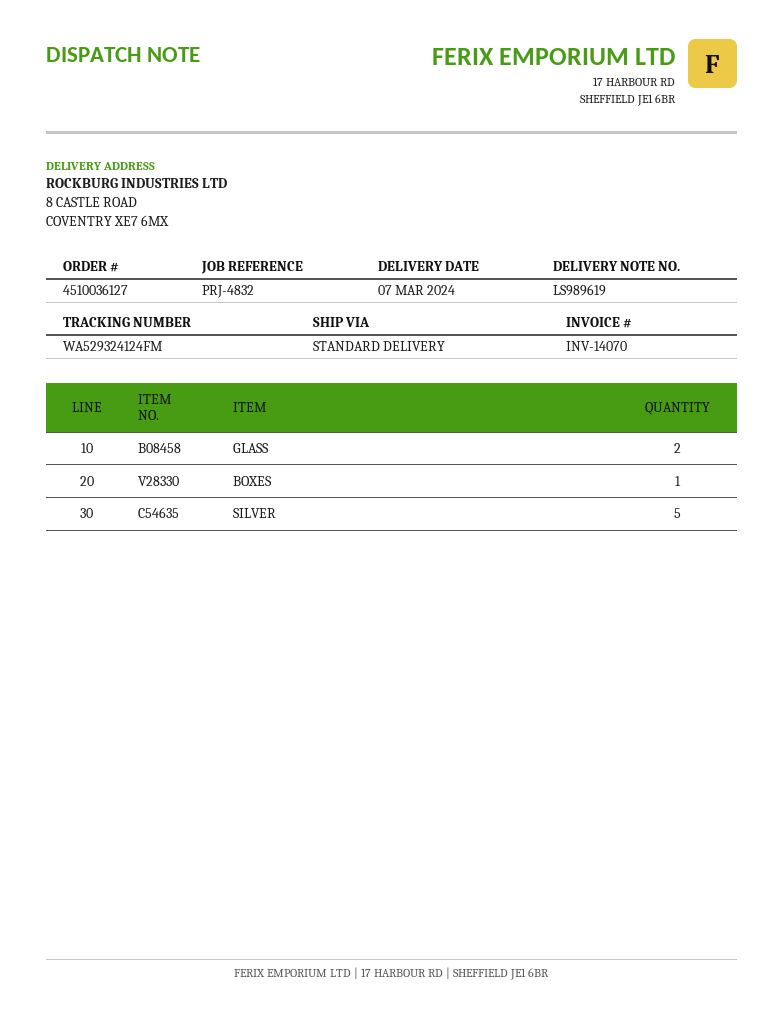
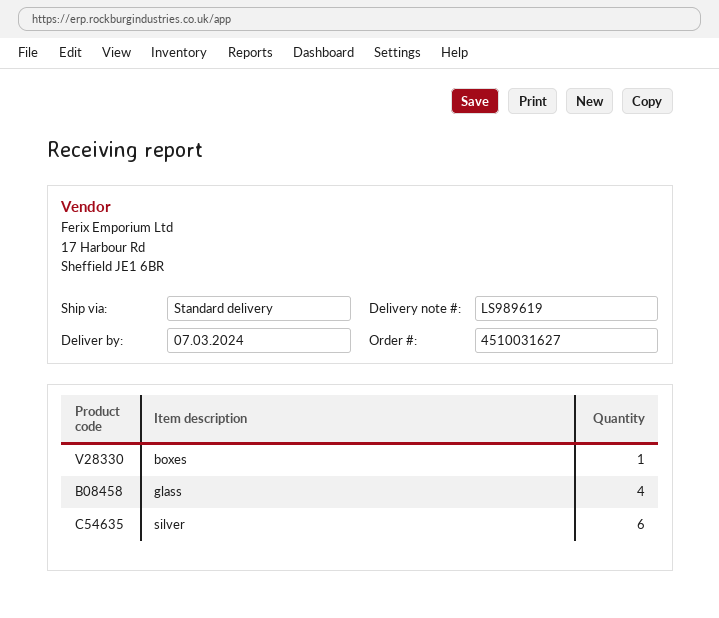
order number: 4510036127 -> 4510031627
GLASS: 2 -> 4
SILVER: 5 -> 6

